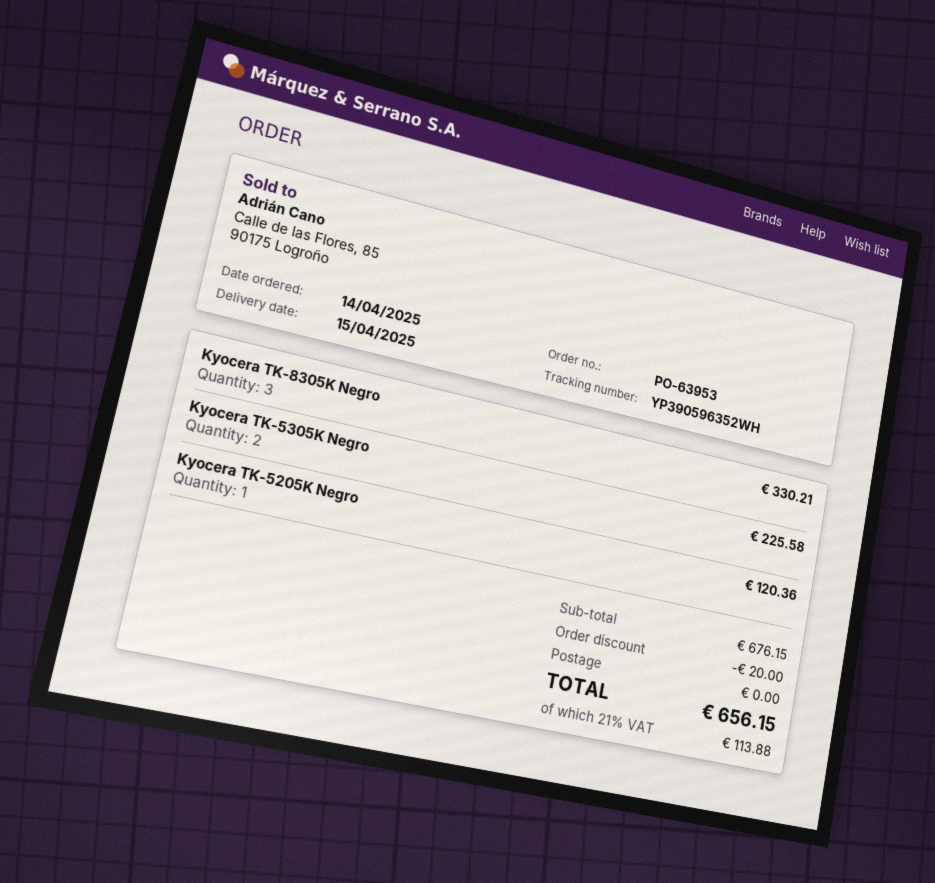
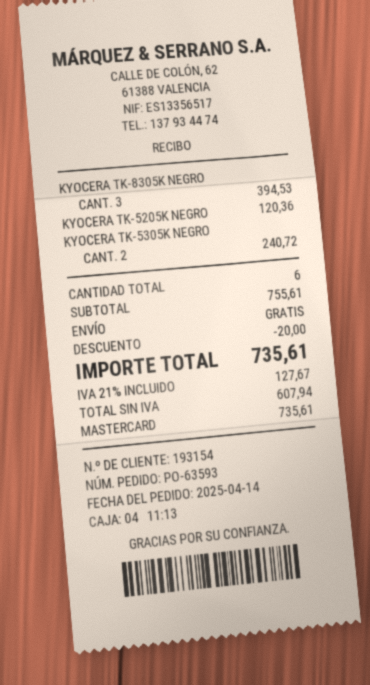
order number: PO-63953 -> PO-63593
Kyocera TK-8305K Negro: 3 for 330.21 -> 3 for 394.53
Kyocera TK-5305K Negro: 2 for 225.58 -> 2 for 240.72
subtotal: 676.15 -> 755.61
tax: 21% = 113.88 -> 21% = 127.67
total: 656.15 -> 735.61

